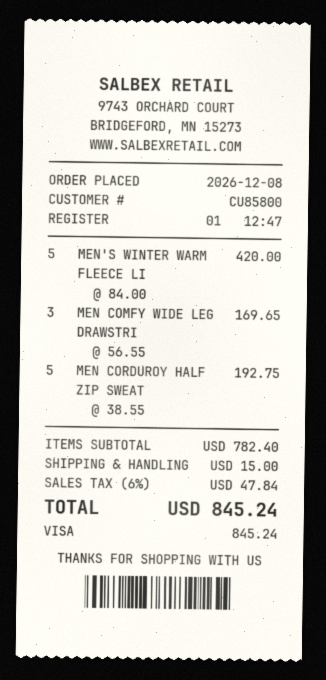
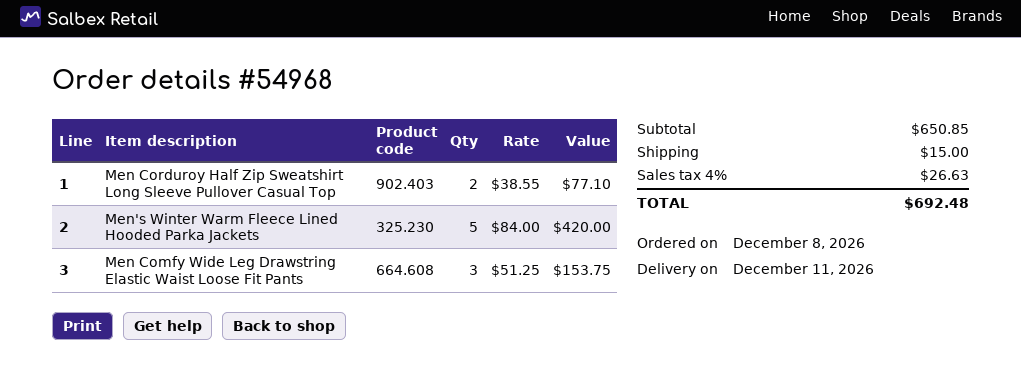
MEN COMFY WIDE LEG DRAWSTRI: 3 x 56.55 = 169.65 -> 3 x 51.25 = 153.75
MEN CORDUROY HALF ZIP SWEAT: 5 x 38.55 = 192.75 -> 2 x 38.55 = 77.10
subtotal: 782.40 -> 650.85
tax: 6% = 47.84 -> 4% = 26.63
total: 845.24 -> 692.48

